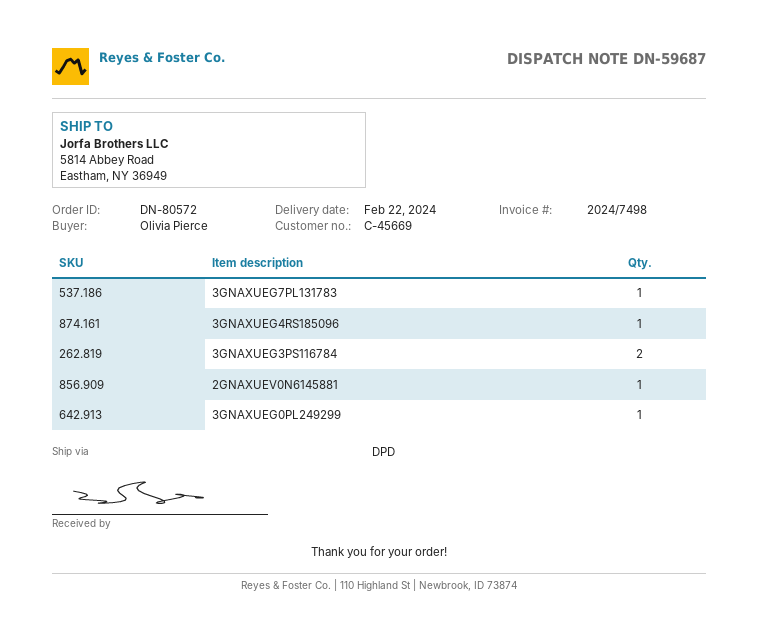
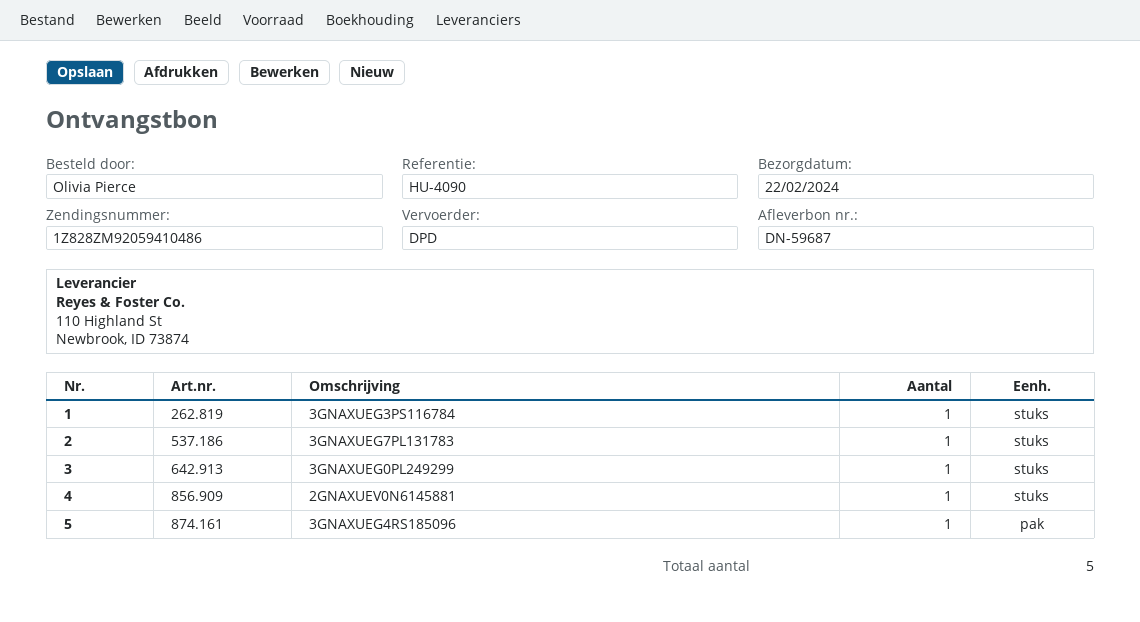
3GNAXUEG3PS116784: 2 -> 1

